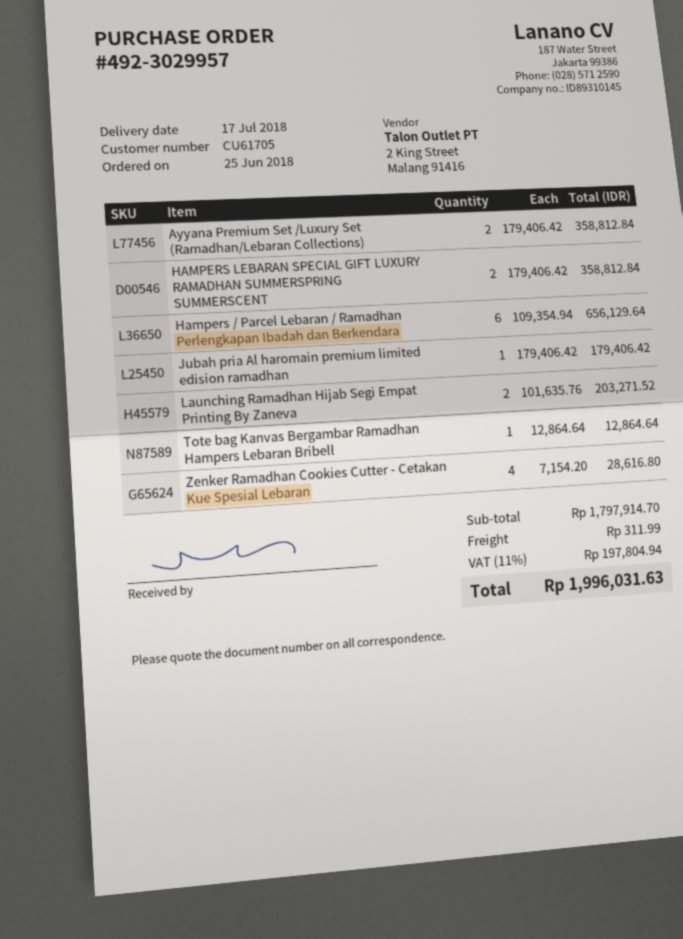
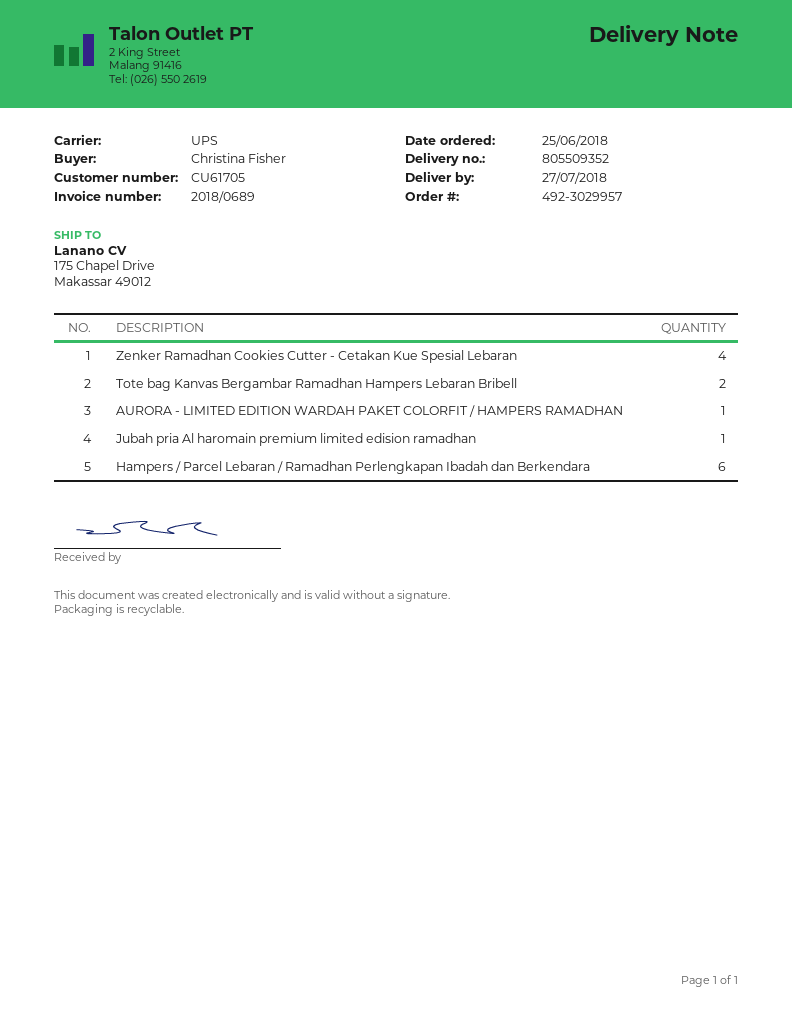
delivery date: 2018-07-17 -> 2018-07-27
Ayyana Premium Set /Luxury Set (Ramadhan/Lebaran Collections): 2 -> none
HAMPERS LEBARAN SPECIAL GIFT LUXURY RAMADHAN SUMMERSPRING SUMMERSCENT: 2 -> none
Launching Ramadhan Hijab Segi Empat Printing By Zaneva: 2 -> none
Tote bag Kanvas Bergambar Ramadhan Hampers Lebaran Bribell: 1 -> 2
AURORA - LIMITED EDITION WARDAH PAKET COLORFIT / HAMPERS RAMADHAN: none -> 1

